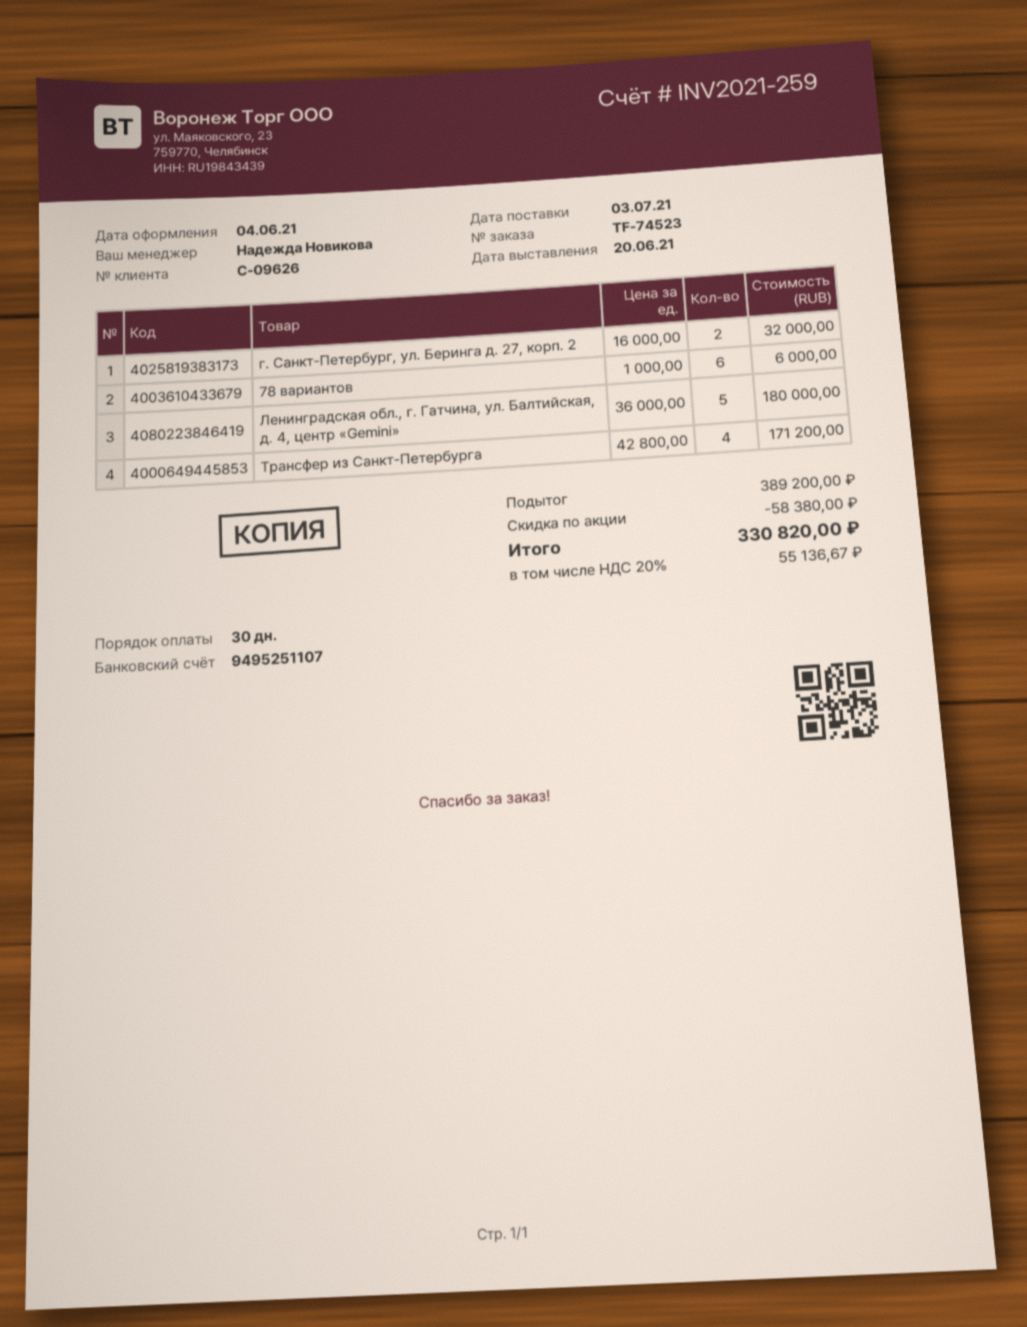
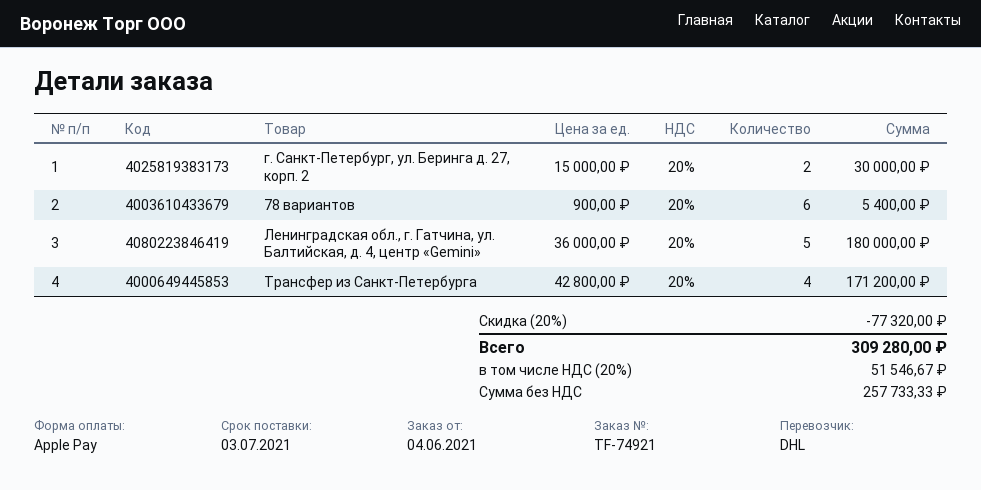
order number: TF-74523 -> TF-74921
г. Санкт-Петербург, ул. Беринга д. 27, корп. 2: 2 x 16000.00 = 32000.00 -> 2 x 15000.00 = 30000.00
78 вариантов: 6 x 1000.00 = 6000.00 -> 6 x 900.00 = 5400.00
discount: 58380.00 -> 77320.00
tax: 20% = 55136.67 -> 20% = 51546.67
total: 330820.00 -> 309280.00

